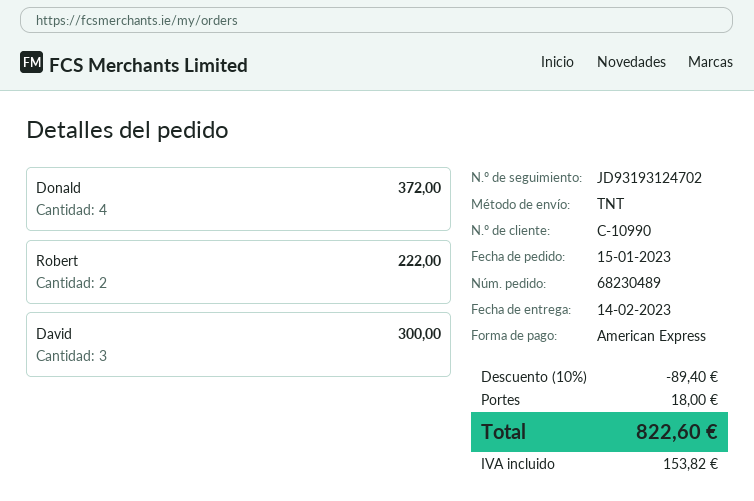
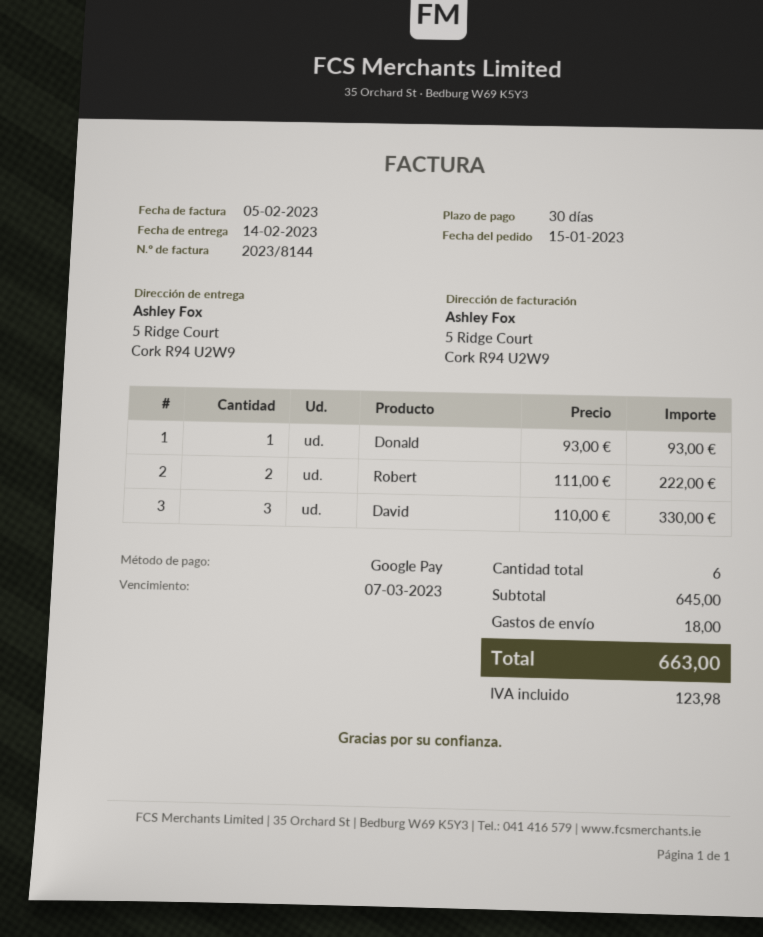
payment method: American Express -> Google Pay
Donald: 4 for 372.00 -> 1 for 93.00
David: 3 for 300.00 -> 3 for 330.00
discount: 10% = 89.40 -> none
tax: 153.82 -> 123.98
total: 822.60 -> 663.00

